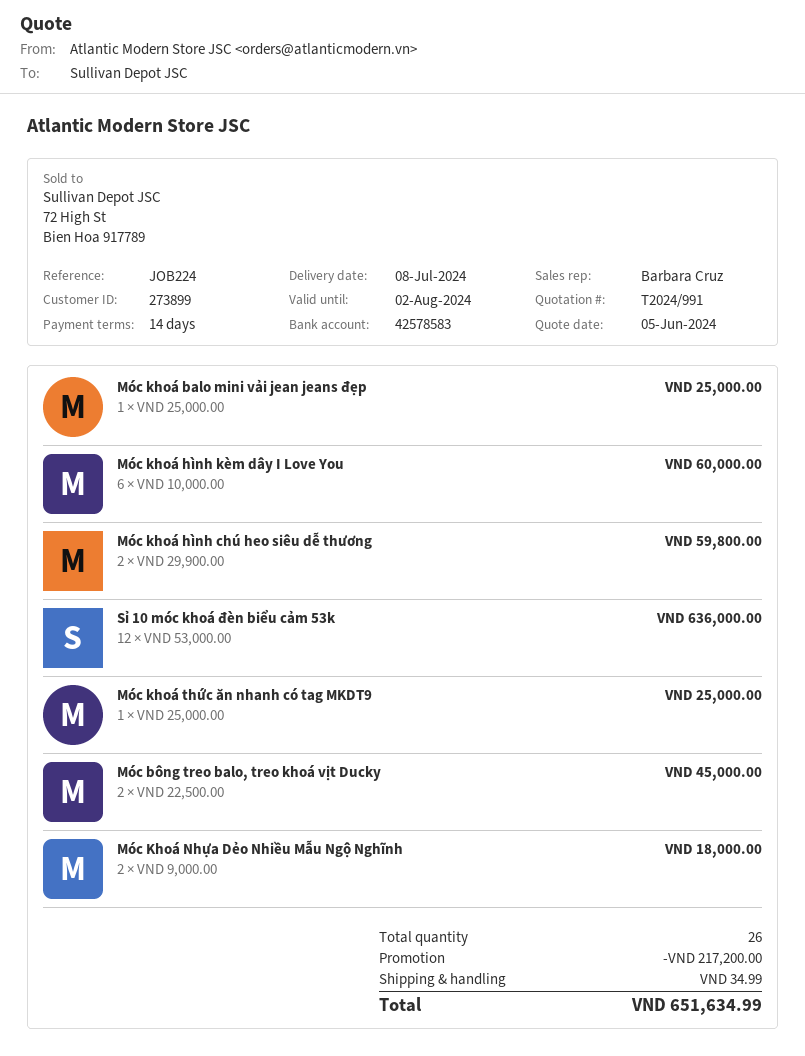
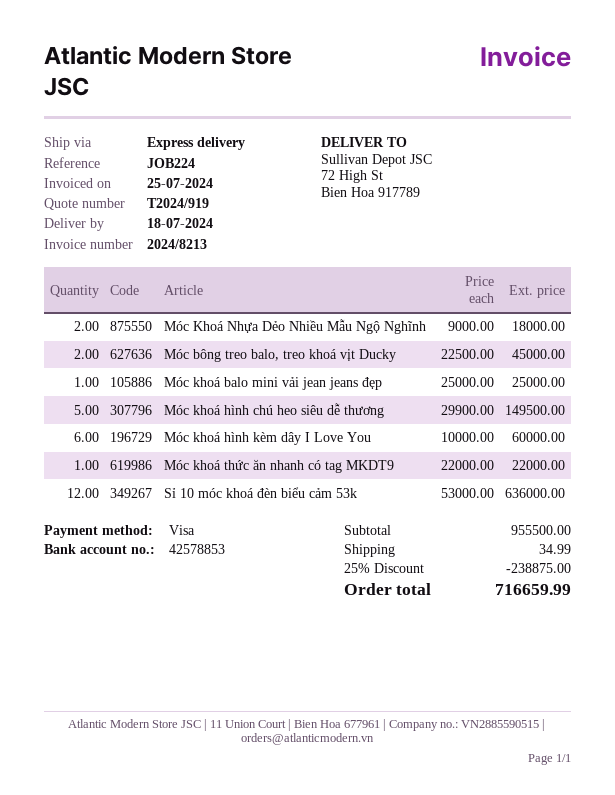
quote number: T2024/991 -> T2024/919
delivery date: 2024-07-08 -> 2024-07-18
bank account: 42578583 -> 42578853
Móc khoá hình chú heo siêu dễ thương: 2 x 29900.00 = 59800.00 -> 5 x 29900.00 = 149500.00
Móc khoá thức ăn nhanh có tag MKDT9: 1 x 25000.00 = 25000.00 -> 1 x 22000.00 = 22000.00
discount: 217200.00 -> 238875.00
total: 651634.99 -> 716659.99

